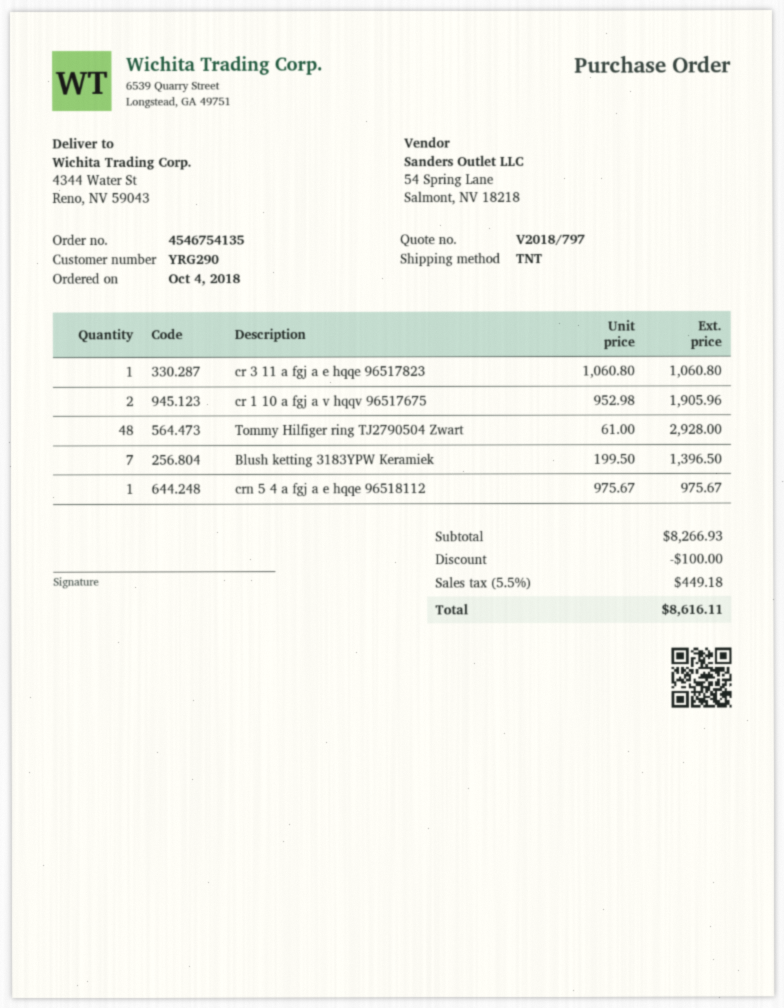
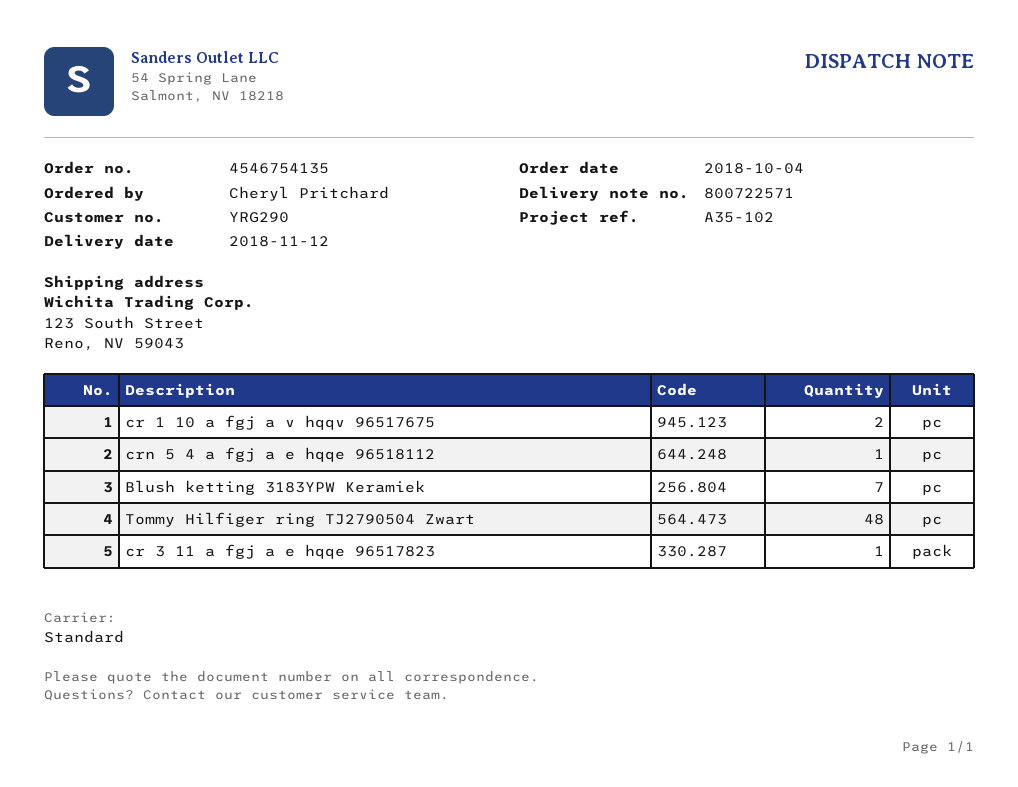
shipping method: TNT -> standard
ship to: 4344 Water St, Reno, NV 59043 -> 123 South Street, Reno, NV 59043

